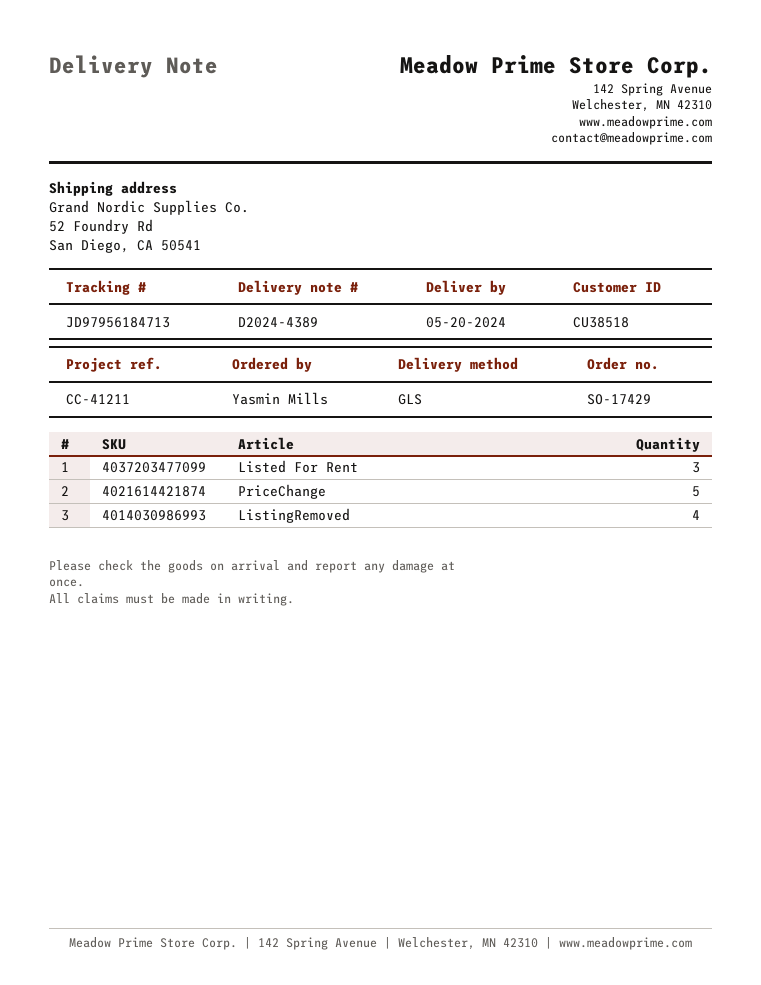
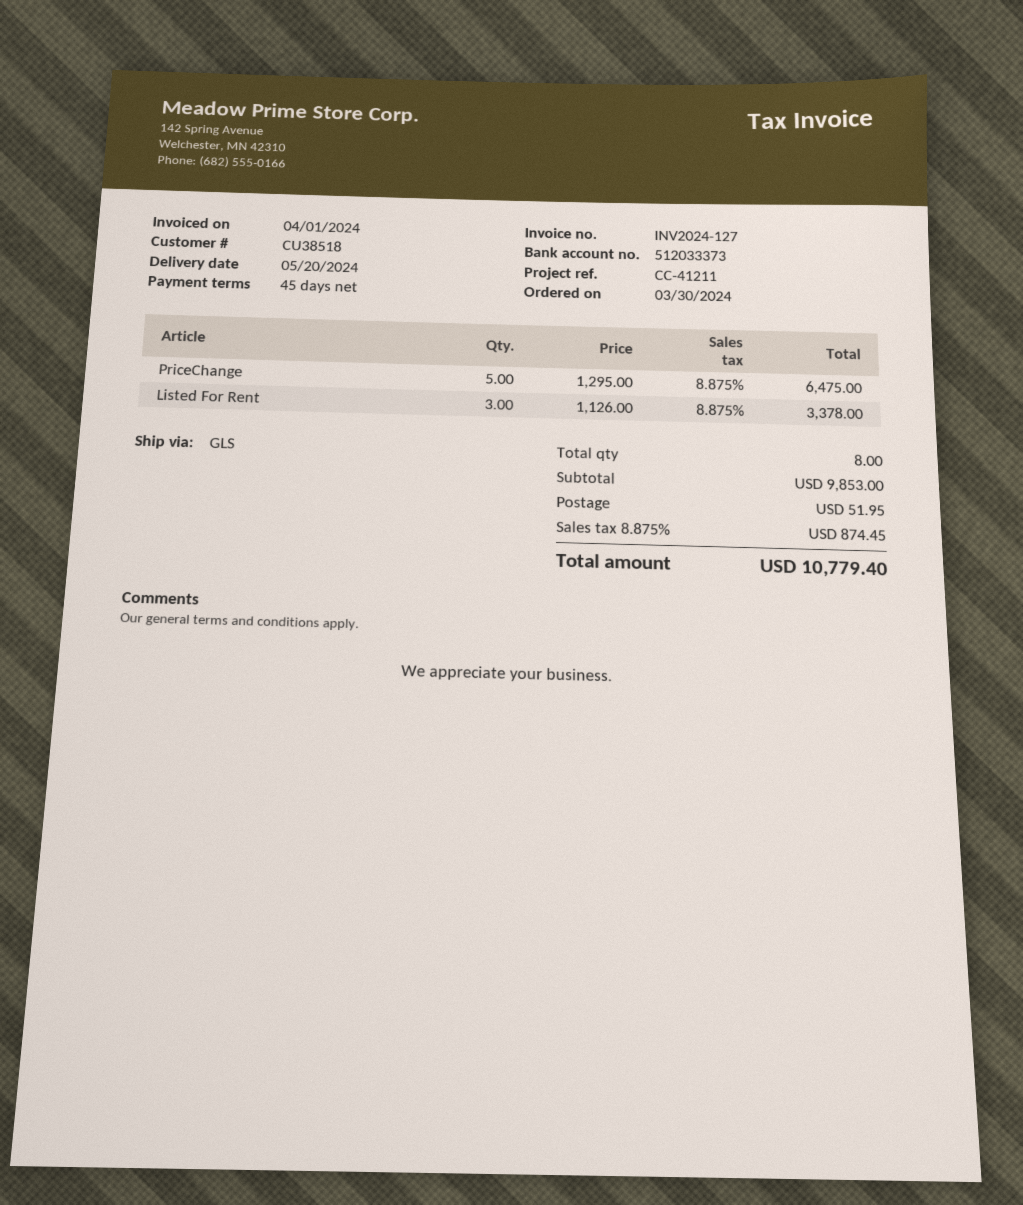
ListingRemoved: 4 -> none

